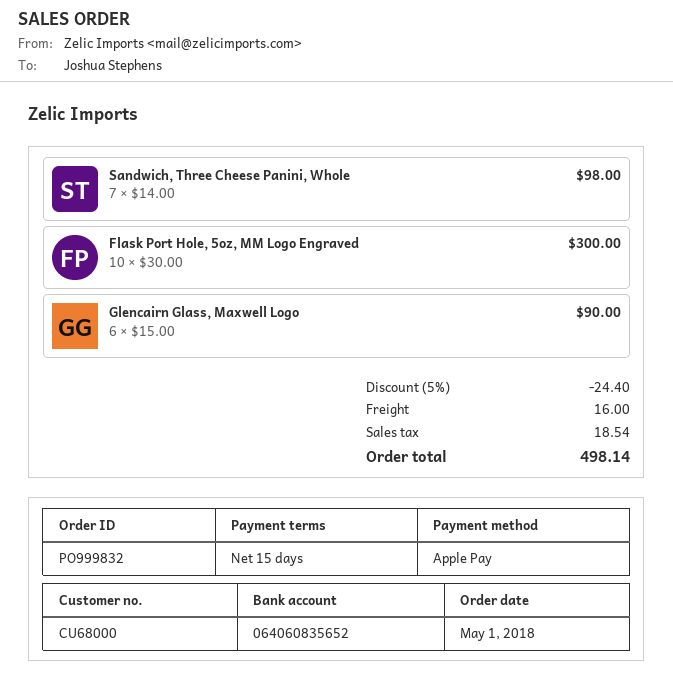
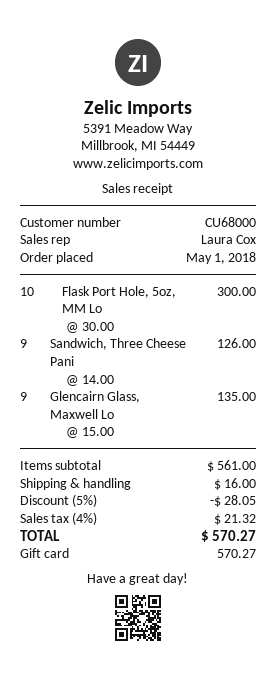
payment method: Apple Pay -> gift card
Sandwich, Three Cheese Panini, Whole: 7 x 14.00 = 98.00 -> 9 x 14.00 = 126.00
Glencairn Glass, Maxwell Logo: 6 x 15.00 = 90.00 -> 9 x 15.00 = 135.00
discount: 5% = 24.40 -> 5% = 28.05
tax: 18.54 -> 21.32
total: 498.14 -> 570.27

